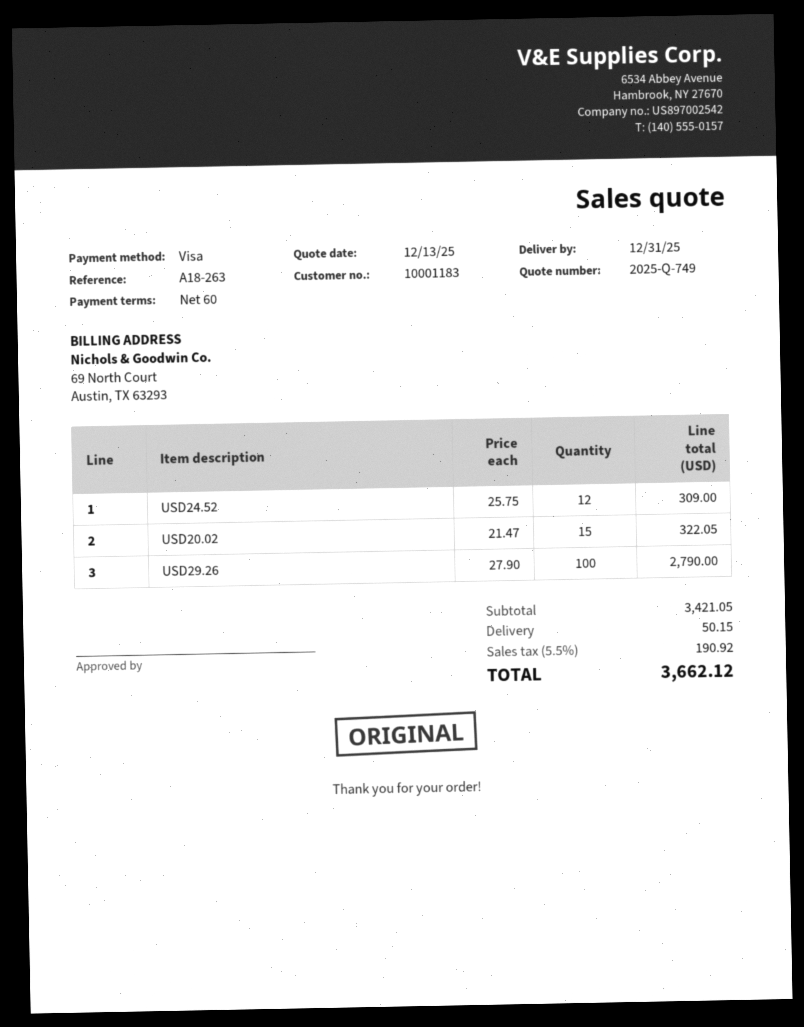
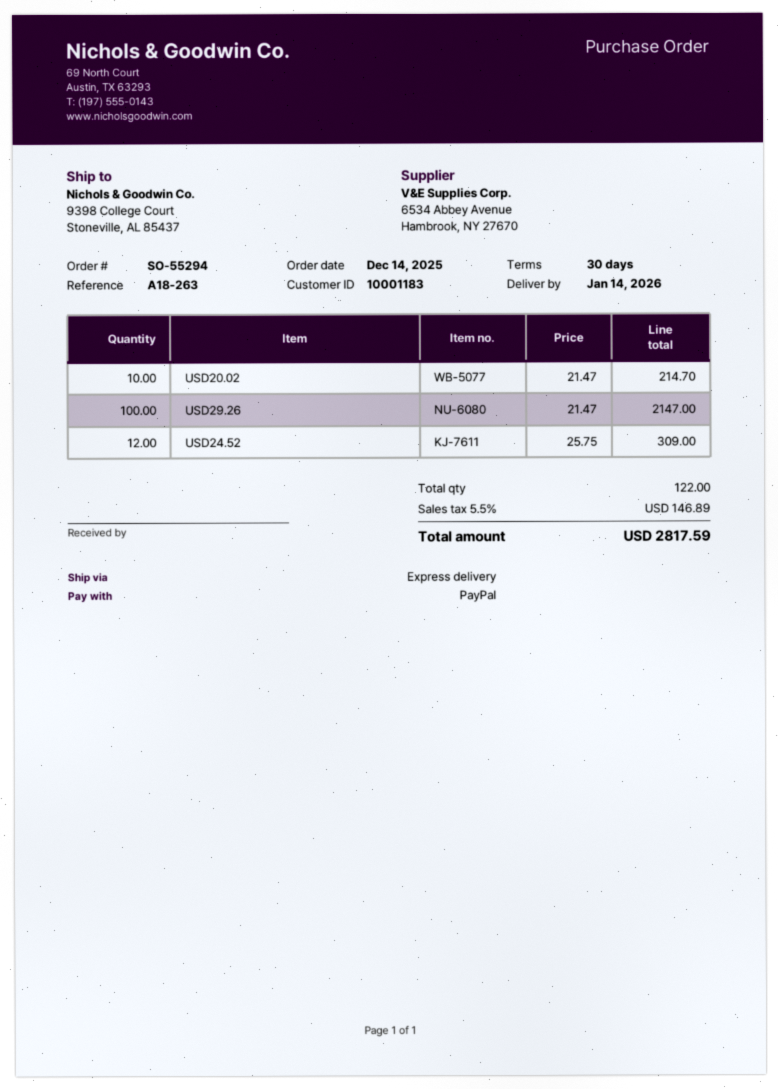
delivery date: 2025-12-31 -> 2026-01-14
payment terms: 60 days -> 30 days
payment method: Visa -> PayPal
USD20.02: 15 x 21.47 = 322.05 -> 10 x 21.47 = 214.70
USD29.26: 100 x 27.90 = 2790.00 -> 100 x 21.47 = 2147.00
shipping: 50.15 -> none
tax: 5.5% = 190.92 -> 5.5% = 146.89
total: 3662.12 -> 2817.59

